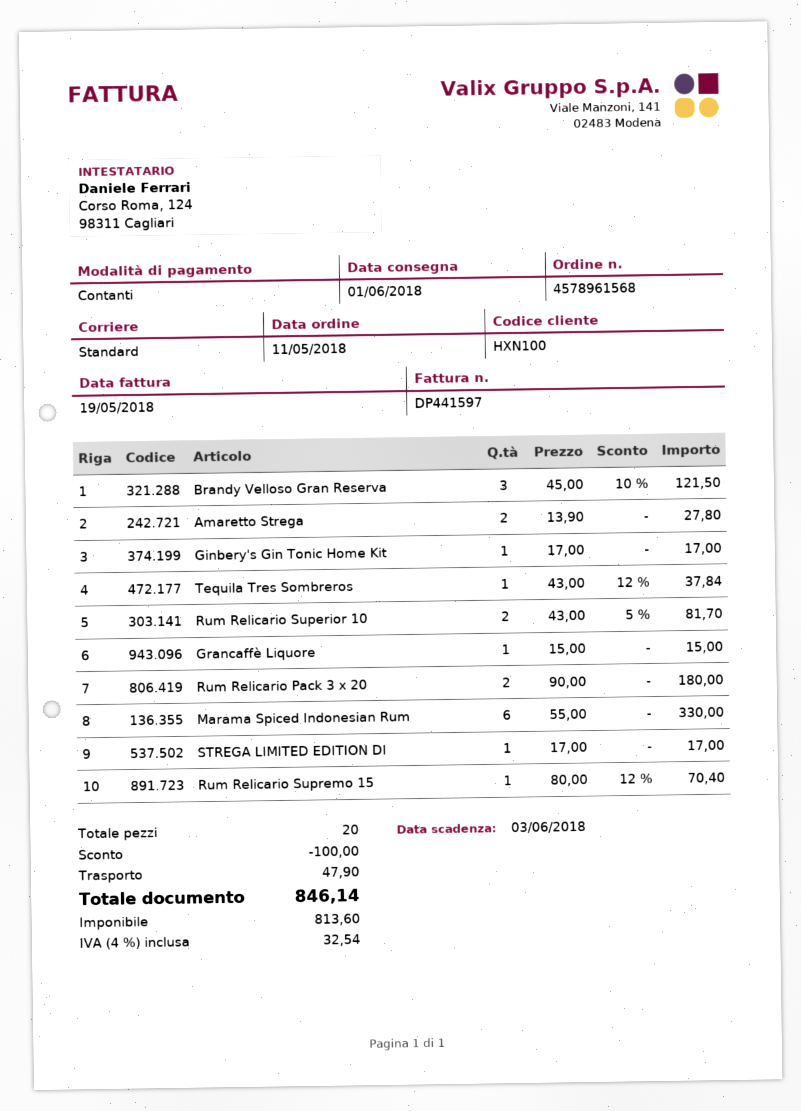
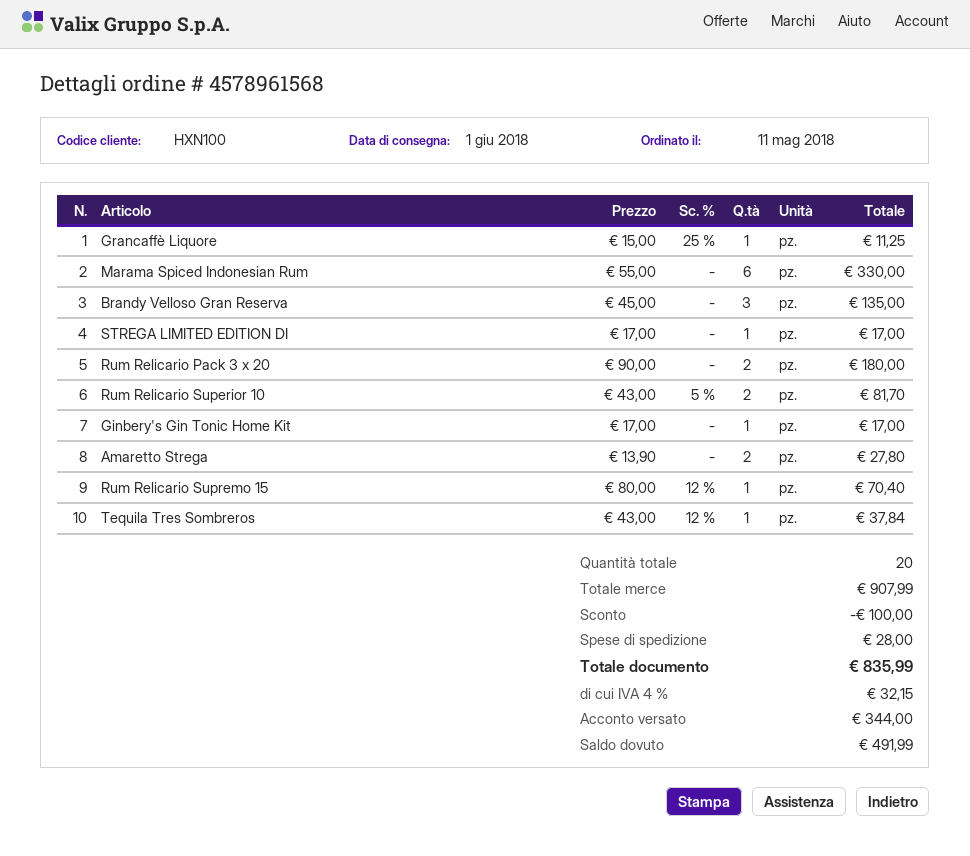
Brandy Velloso Gran Reserva: 3 x 45.00 - 10% = 121.50 -> 3 x 45.00 = 135.00
Grancaffè Liquore: 1 x 15.00 = 15.00 -> 1 x 15.00 - 25% = 11.25
shipping: 47.90 -> 28.00
tax: 4% = 32.54 -> 4% = 32.15
total: 846.14 -> 835.99

